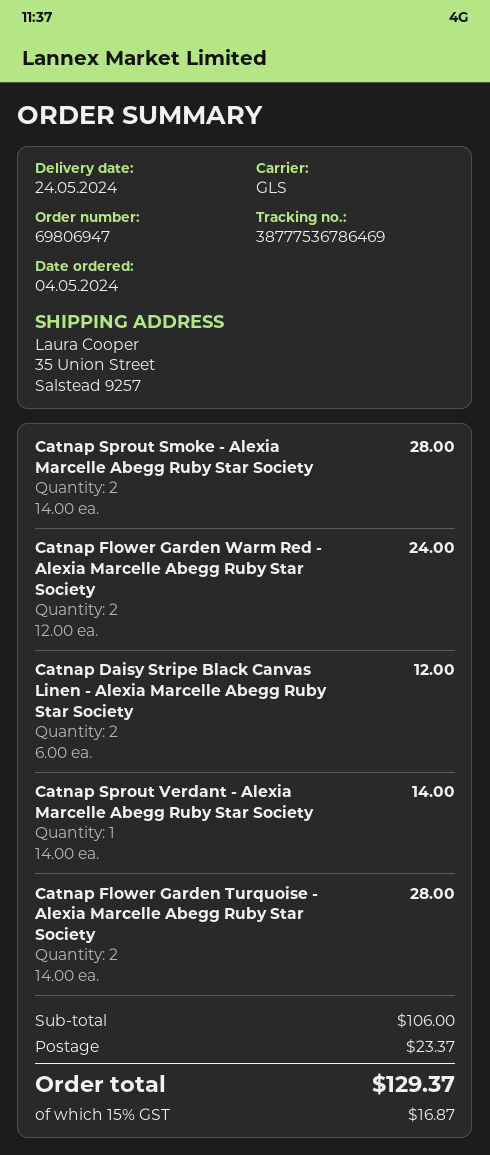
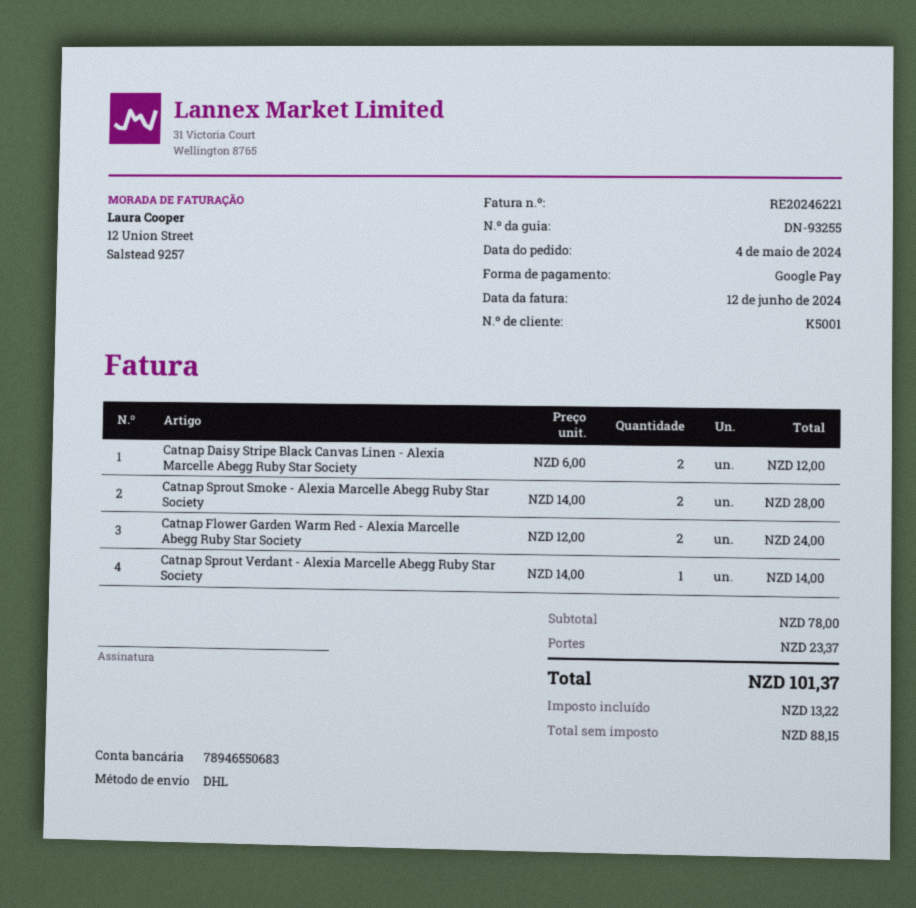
shipping method: GLS -> DHL
Catnap Flower Garden Turquoise - Alexia Marcelle Abegg Ruby Star Society: 2 x 14.00 = 28.00 -> none
subtotal: 106.00 -> 78.00
tax: 16.87 -> 13.22
total: 129.37 -> 101.37

